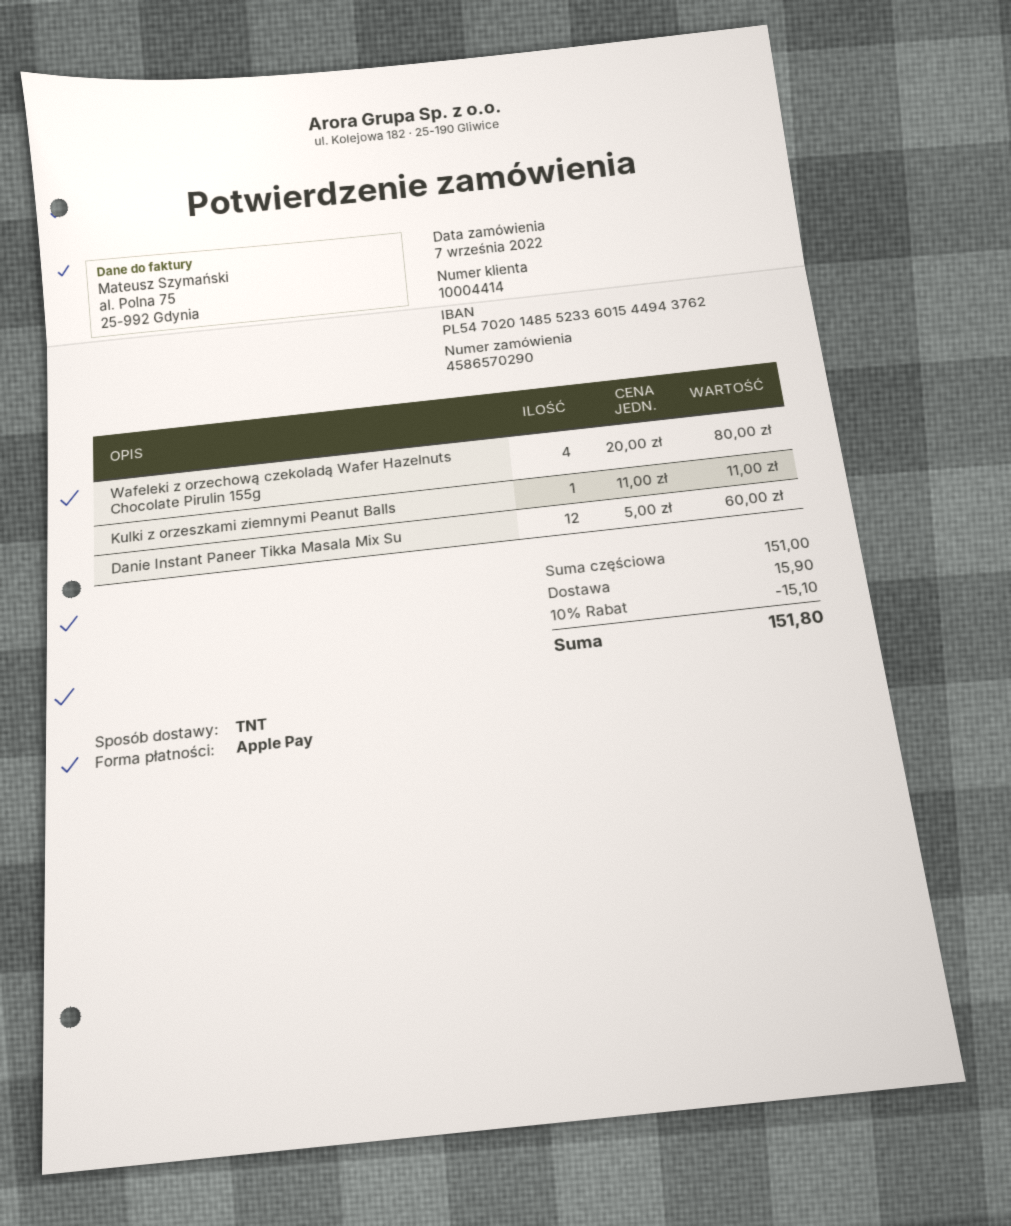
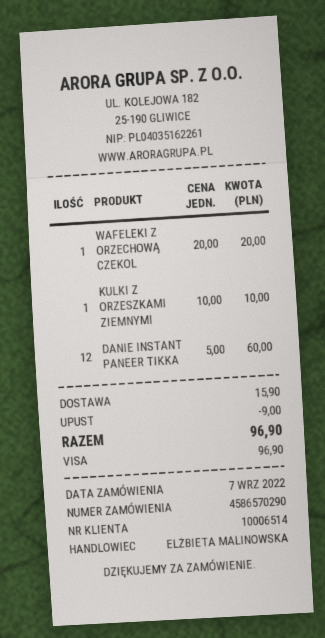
customer number: 10004414 -> 10006514
payment method: Apple Pay -> Visa
Wafeleki z orzechową czekoladą Wafer Hazelnuts Chocolate Pirulin 155g: 4 x 20.00 = 80.00 -> 1 x 20.00 = 20.00
Kulki z orzeszkami ziemnymi Peanut Balls: 1 x 11.00 = 11.00 -> 1 x 10.00 = 10.00
discount: 15.10 -> 9.00
total: 151.80 -> 96.90

